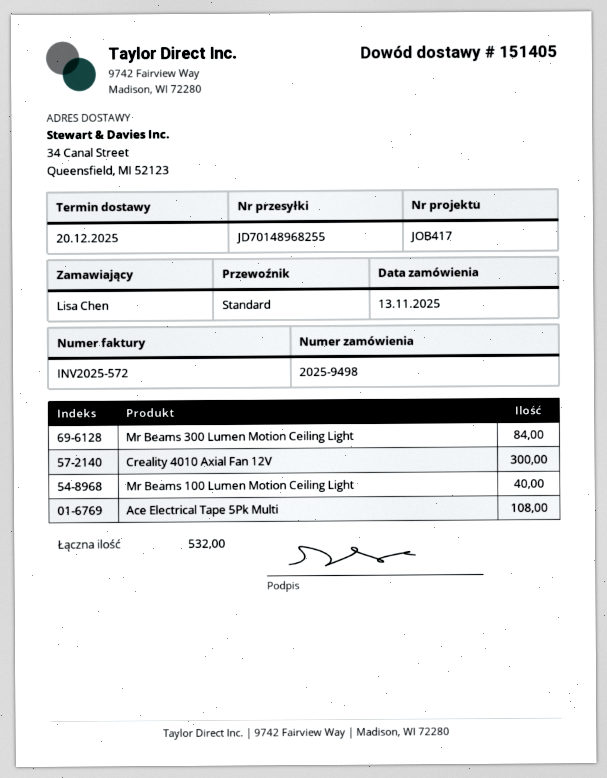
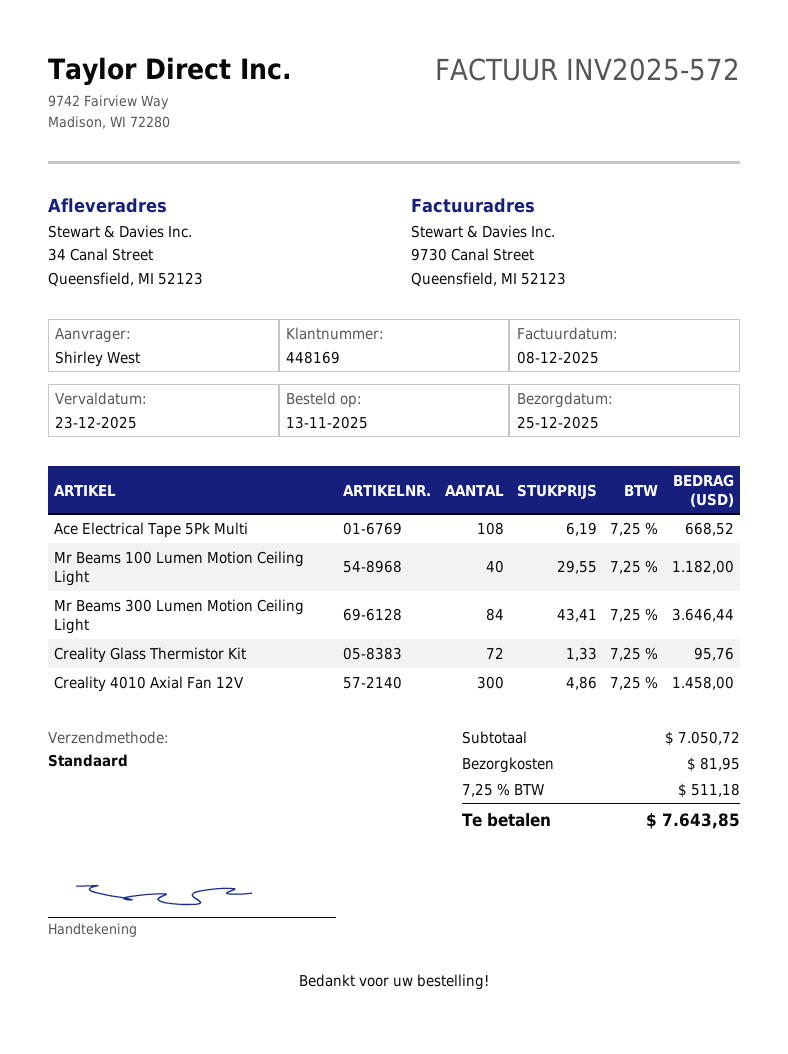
delivery date: 2025-12-20 -> 2025-12-25
ordered by: Lisa Chen -> Shirley West
Creality Glass Thermistor Kit: none -> 72

